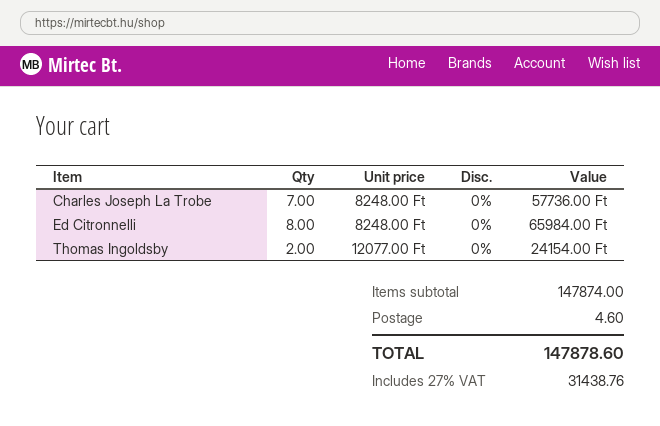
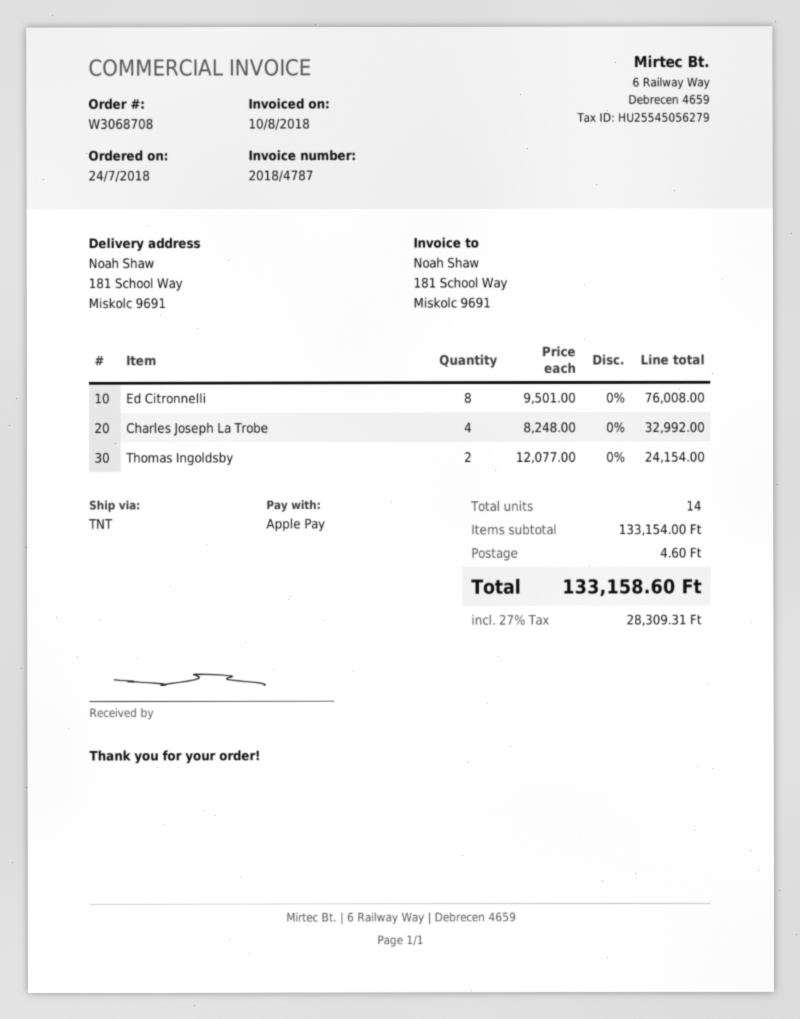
Charles Joseph La Trobe: 7 x 8248.00 = 57736.00 -> 4 x 8248.00 = 32992.00
Ed Citronnelli: 8 x 8248.00 = 65984.00 -> 8 x 9501.00 = 76008.00
subtotal: 147874.00 -> 133154.00
tax: 27% = 31438.76 -> 27% = 28309.31
total: 147878.60 -> 133158.60

